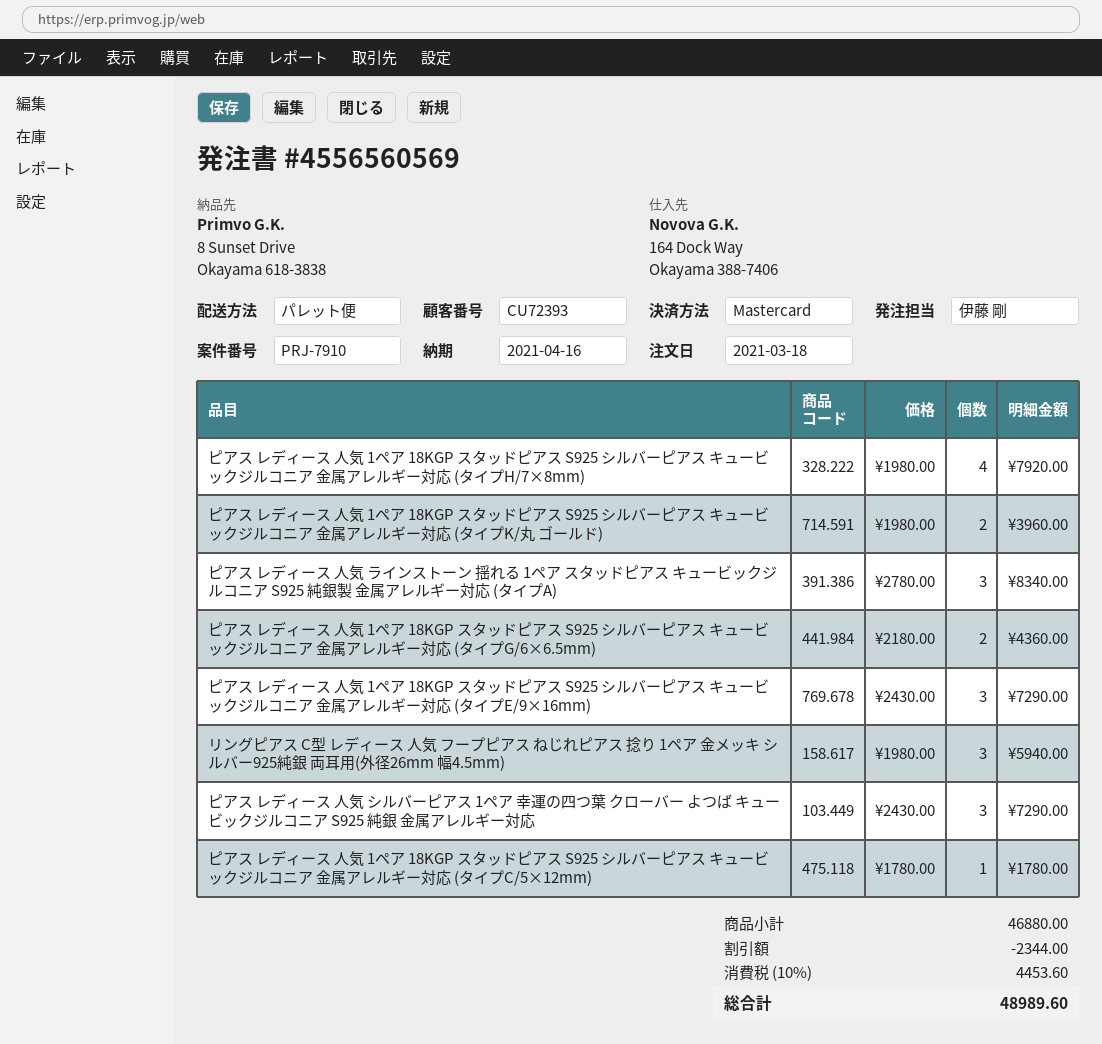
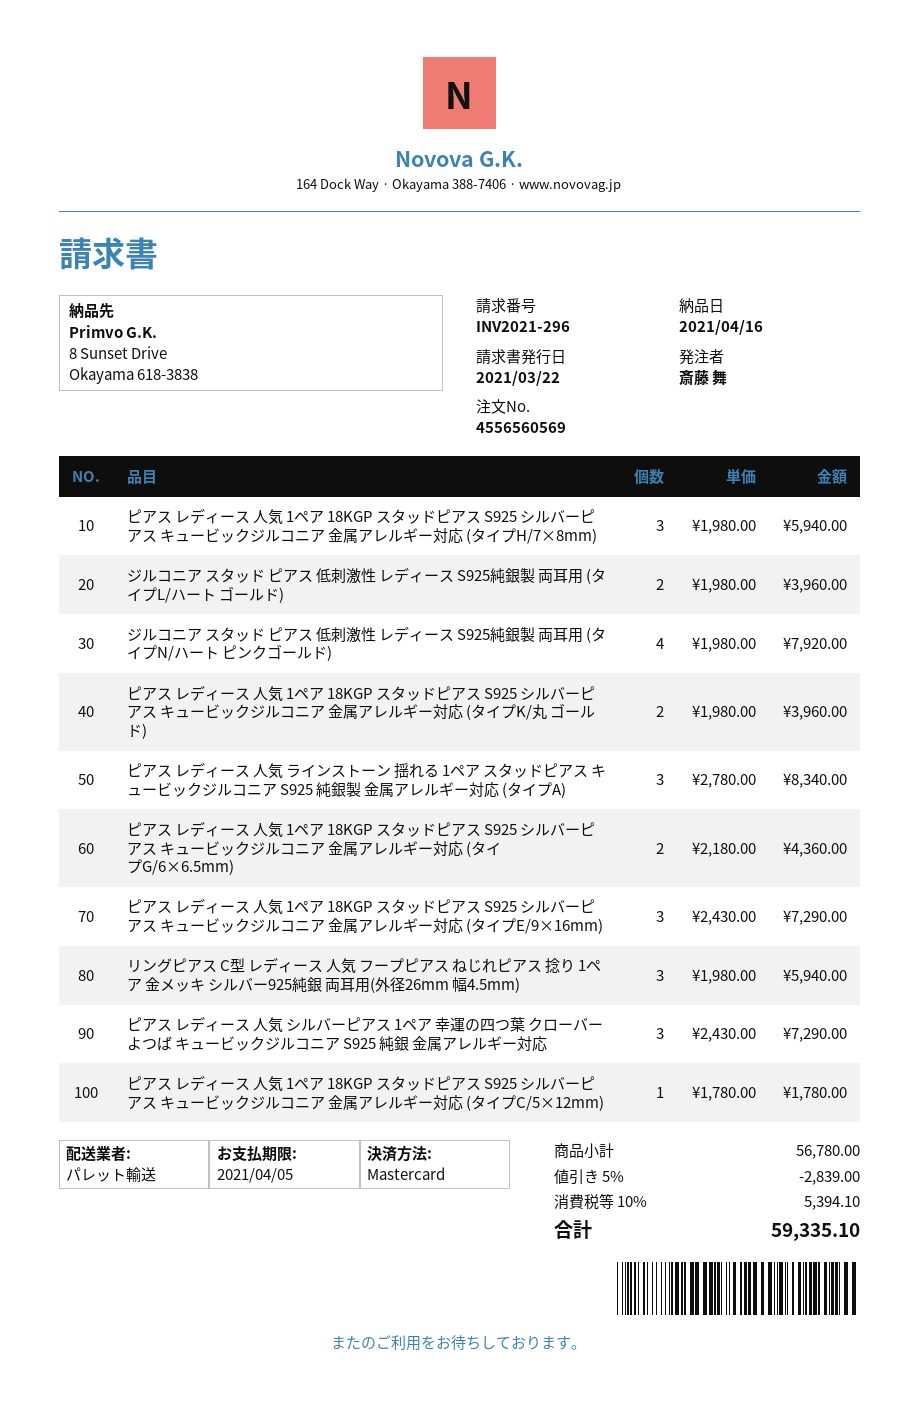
ordered by: 伊藤 剛 -> 斎藤 舞
ピアス レディース 人気 1ペア 18KGP スタッドピアス S925 シルバーピアス キュービックジルコニア 金属アレルギー対応 (タイプH/7×8mm): 4 x 1980.00 = 7920.00 -> 3 x 1980.00 = 5940.00
ジルコニア スタッド ピアス 低刺激性 レディース S925純銀製 両耳用 (タイプL/ハート ゴールド): none -> 2 x 1980.00 = 3960.00
ジルコニア スタッド ピアス 低刺激性 レディース S925純銀製 両耳用 (タイプN/ハート ピンクゴールド): none -> 4 x 1980.00 = 7920.00
subtotal: 46880.00 -> 56780.00
discount: 2344.00 -> 2839.00
tax: 10% = 4453.60 -> 10% = 5394.10
total: 48989.60 -> 59335.10

